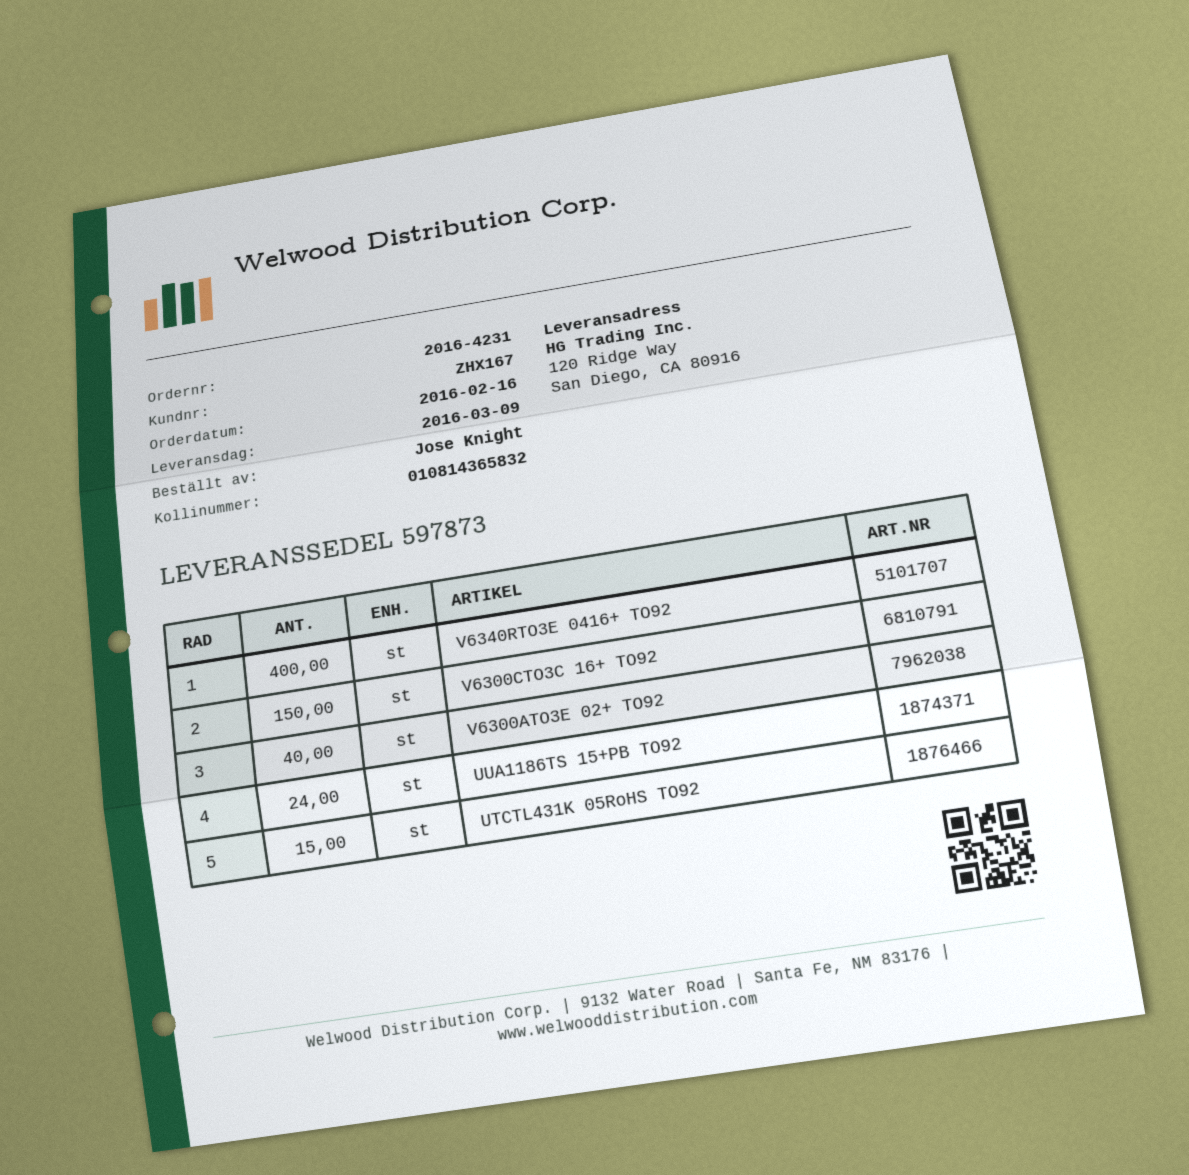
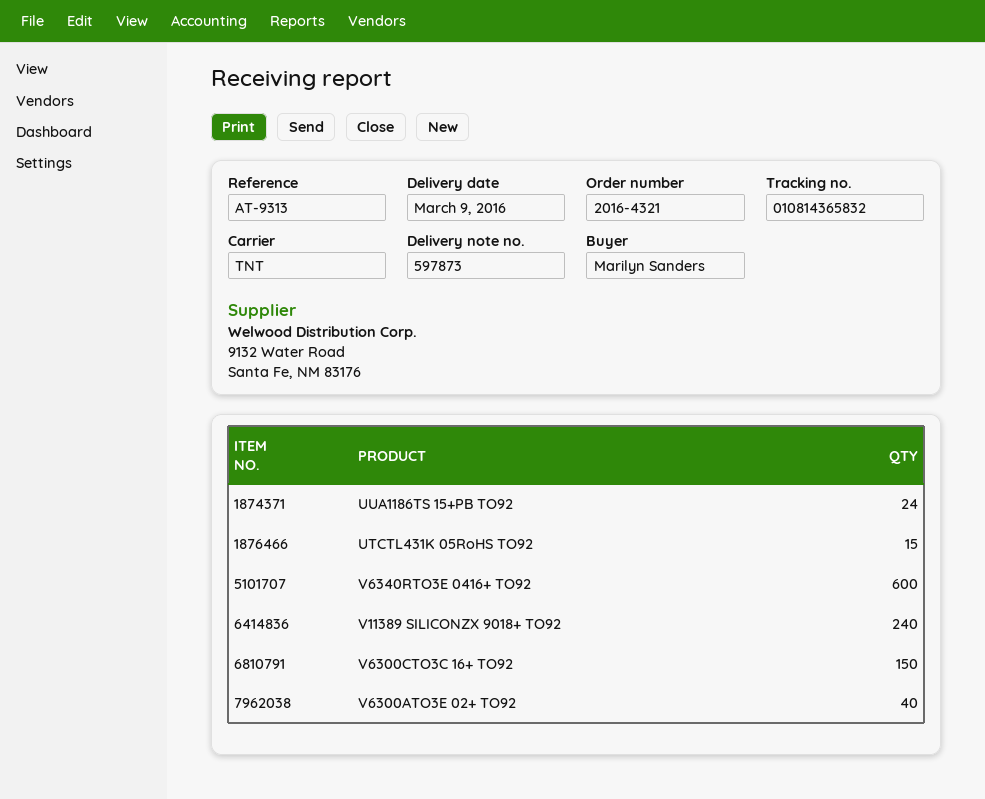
order number: 2016-4231 -> 2016-4321
ordered by: Jose Knight -> Marilyn Sanders
V6340RTO3E 0416+ TO92: 400 -> 600
V11389 SILICONZX 9018+ TO92: none -> 240

